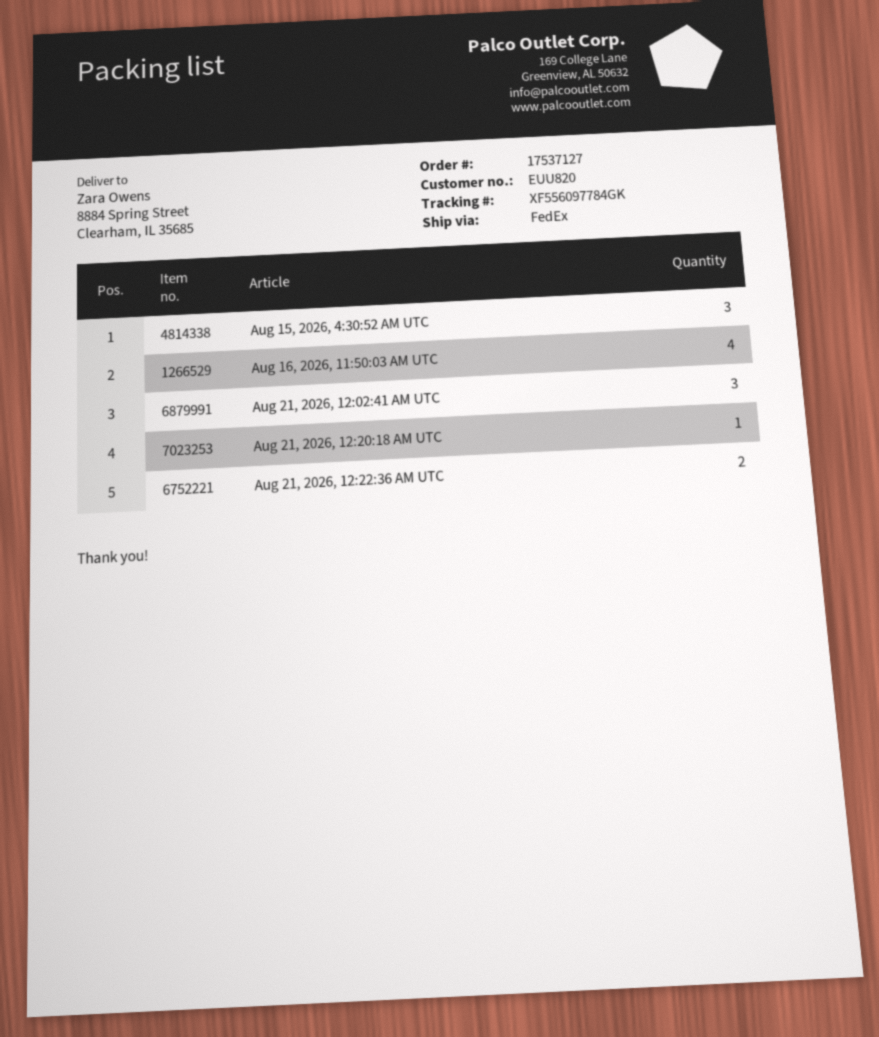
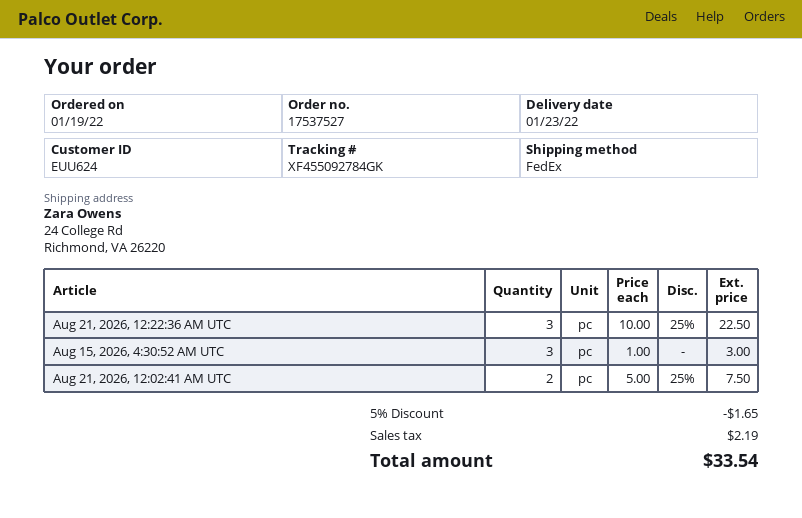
order number: 17537127 -> 17537527
customer number: EUU820 -> EUU624
tracking number: XF556097784GK -> XF455092784GK
ship to: 8884 Spring Street, Clearham, IL 35685 -> 24 College Rd, Richmond, VA 26220
Aug 16, 2026, 11:50:03 AM UTC: 4 -> none
Aug 21, 2026, 12:02:41 AM UTC: 3 -> 2
Aug 21, 2026, 12:20:18 AM UTC: 1 -> none
Aug 21, 2026, 12:22:36 AM UTC: 2 -> 3

